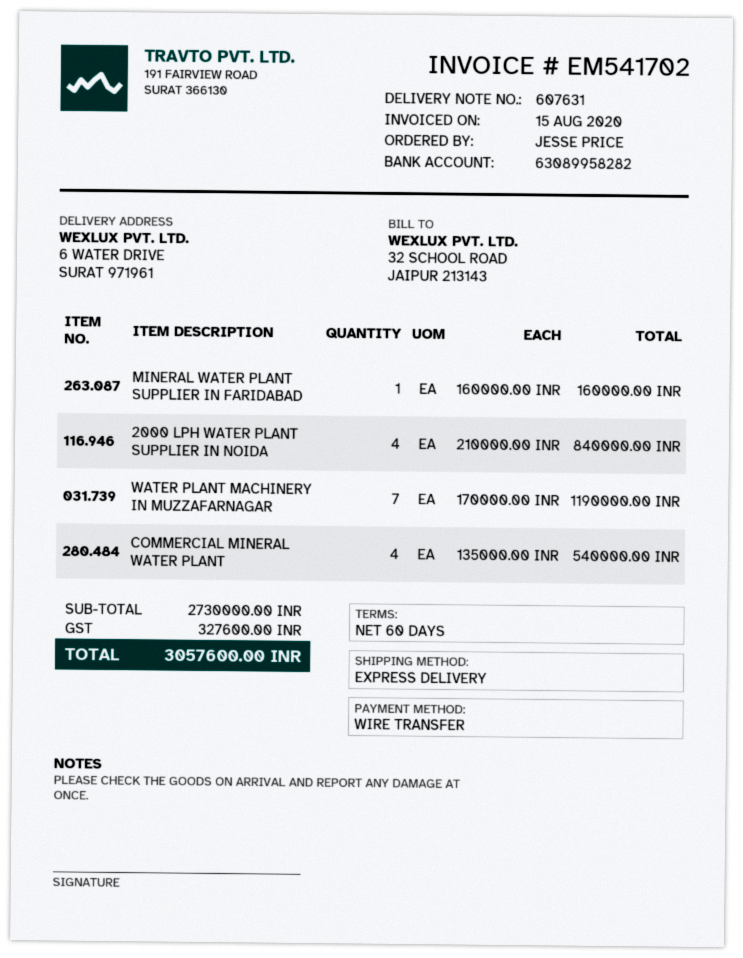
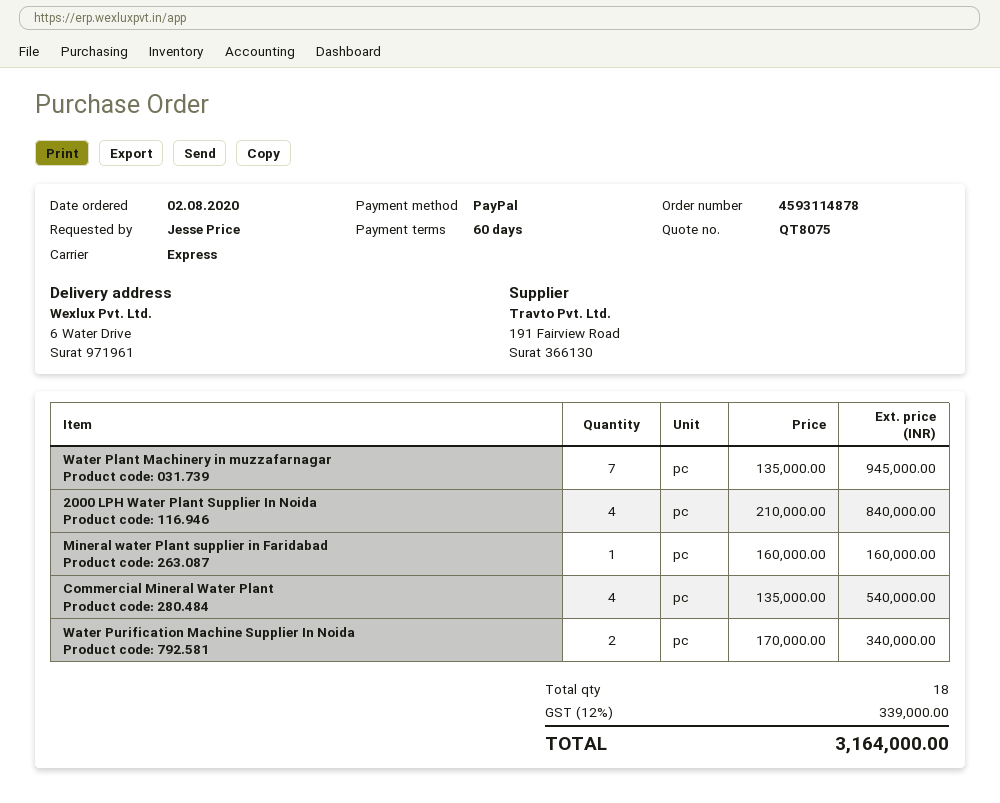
payment method: bank transfer -> PayPal
WATER PLANT MACHINERY IN MUZZAFARNAGAR: 7 x 170000.00 = 1190000.00 -> 7 x 135000.00 = 945000.00
Water Purification Machine Supplier In Noida: none -> 2 x 170000.00 = 340000.00
tax: 327600.00 -> 339000.00
total: 3057600.00 -> 3164000.00

